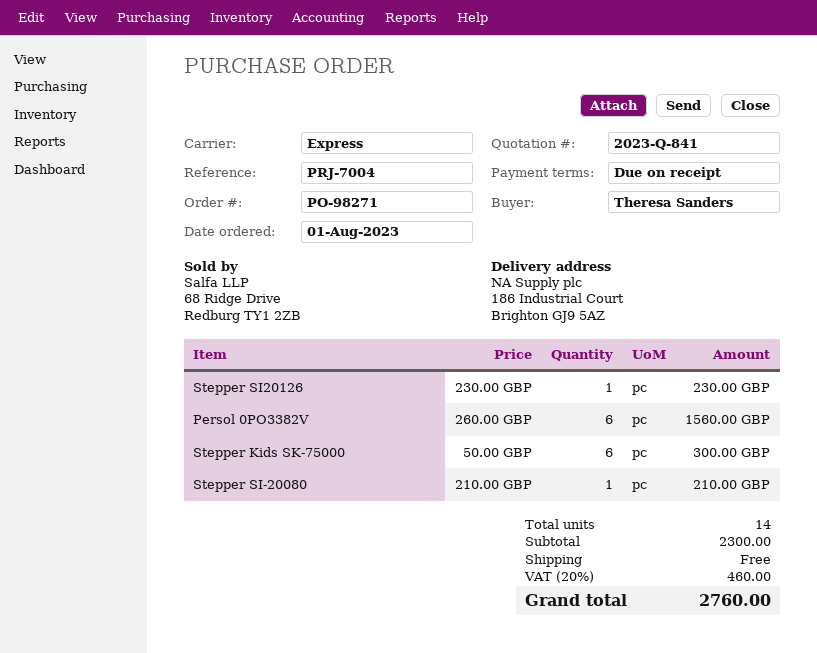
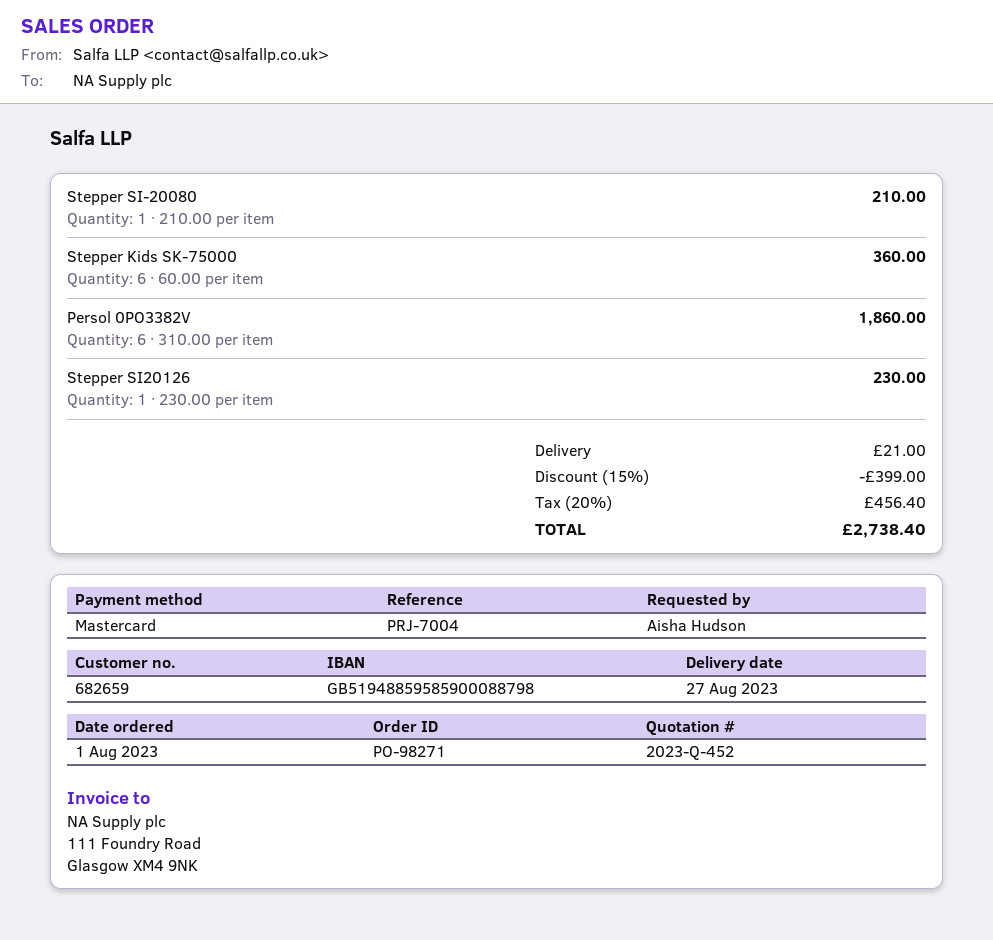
quote number: 2023-Q-841 -> 2023-Q-452
ordered by: Theresa Sanders -> Aisha Hudson
Persol 0PO3382V: 6 x 260.00 = 1560.00 -> 6 x 310.00 = 1860.00
Stepper Kids SK-75000: 6 x 50.00 = 300.00 -> 6 x 60.00 = 360.00
discount: none -> 15% = 399.00
shipping: 0.00 -> 21.00
tax: 20% = 460.00 -> 20% = 456.40
total: 2760.00 -> 2738.40

